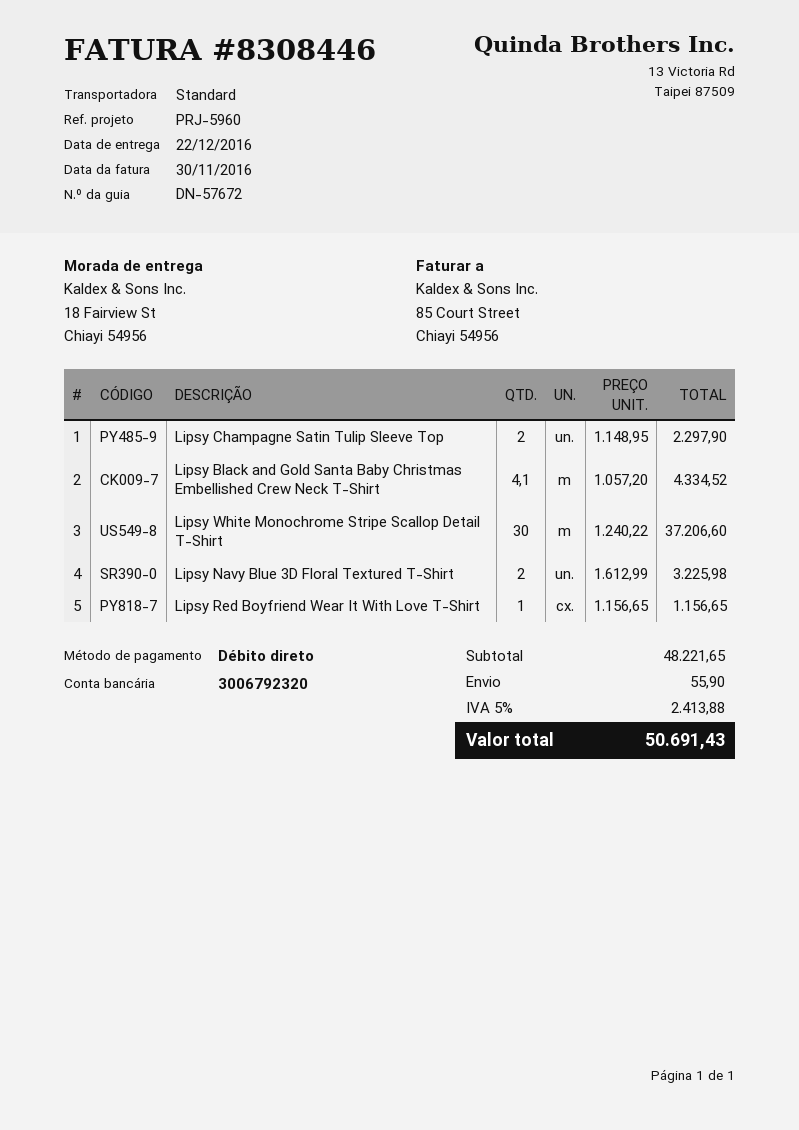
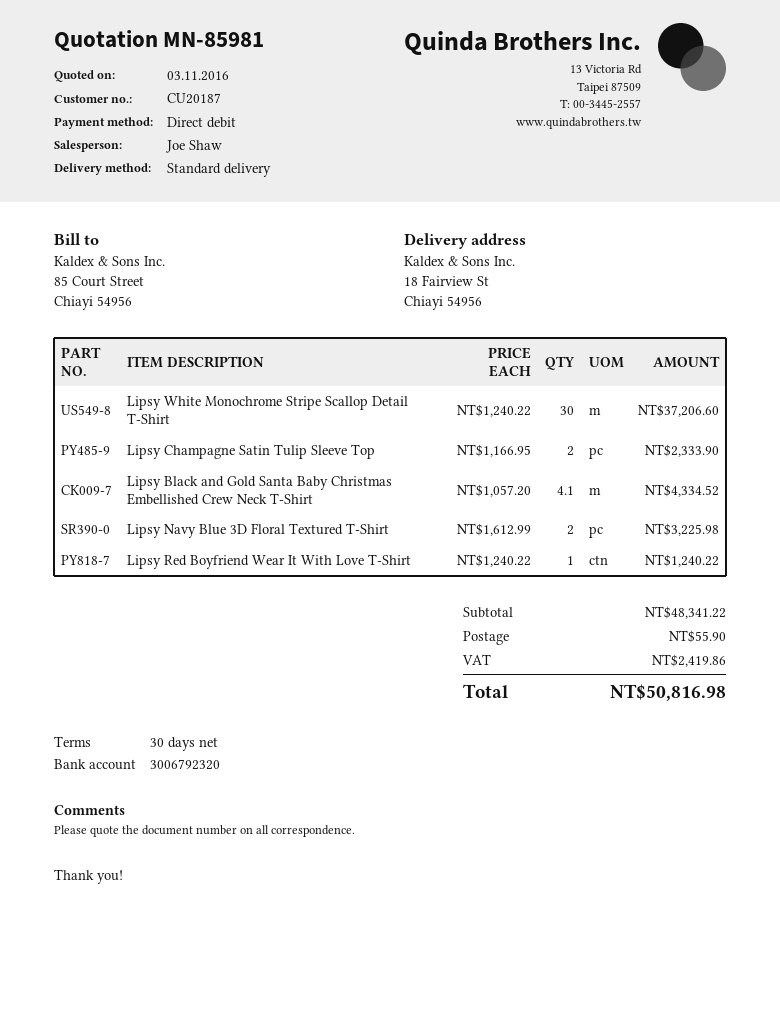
Lipsy Champagne Satin Tulip Sleeve Top: 2 x 1148.95 = 2297.90 -> 2 x 1166.95 = 2333.90
Lipsy Red Boyfriend Wear It With Love T-Shirt: 1 x 1156.65 = 1156.65 -> 1 x 1240.22 = 1240.22
subtotal: 48221.65 -> 48341.22
tax: 2413.88 -> 2419.86
total: 50691.43 -> 50816.98

